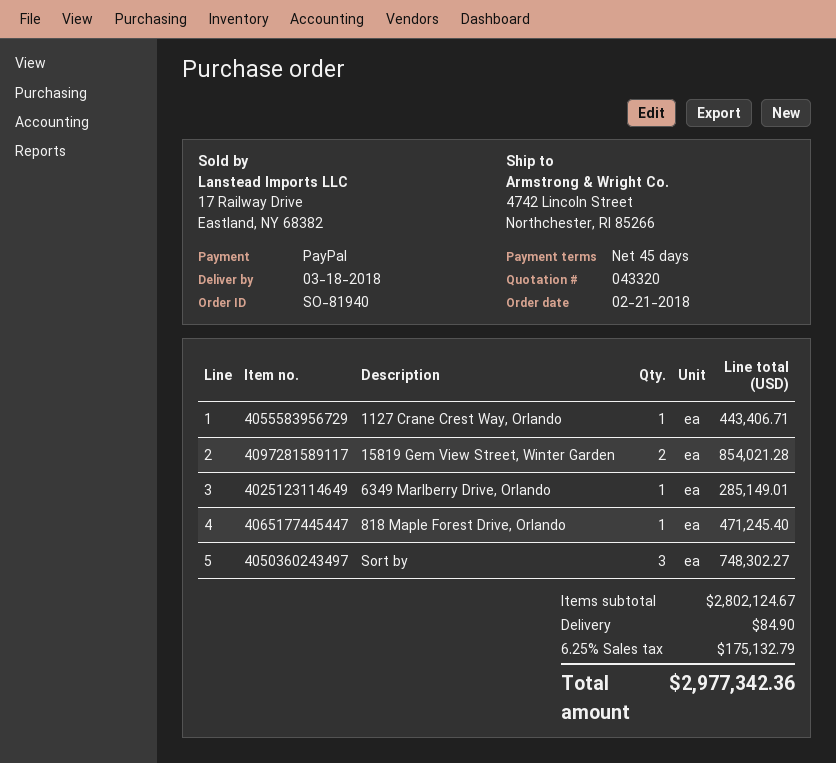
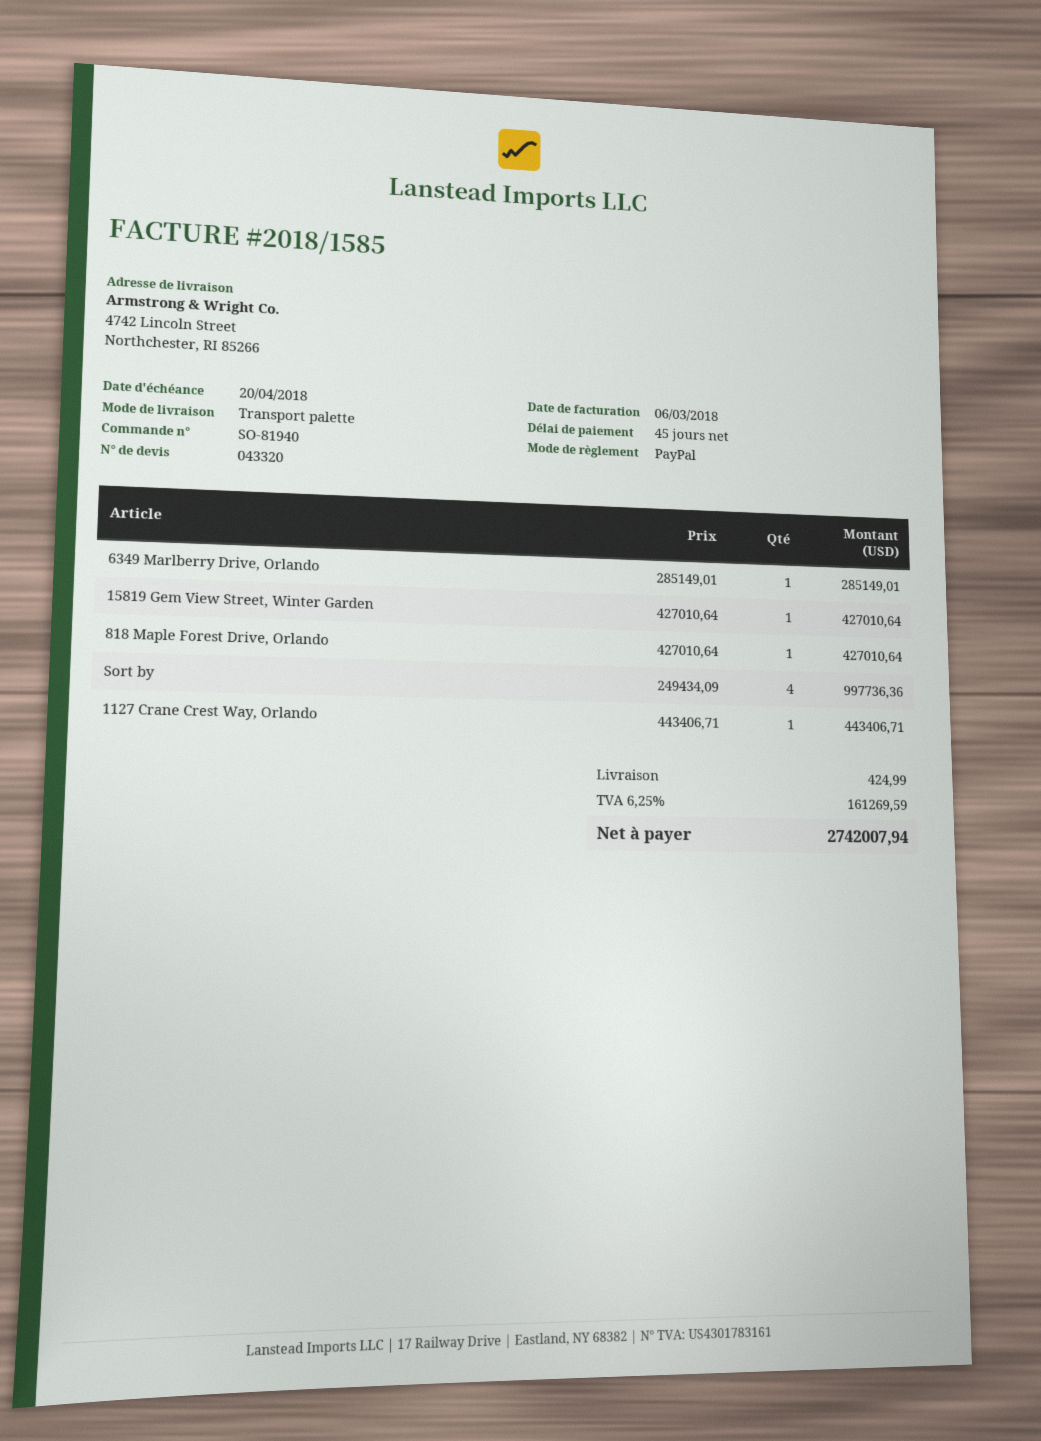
15819 Gem View Street, Winter Garden: 2 for 854021.28 -> 1 for 427010.64
818 Maple Forest Drive, Orlando: 1 for 471245.40 -> 1 for 427010.64
Sort by: 3 for 748302.27 -> 4 for 997736.36
shipping: 84.90 -> 424.99
tax: 6.25% = 175132.79 -> 6.25% = 161269.59
total: 2977342.36 -> 2742007.94

